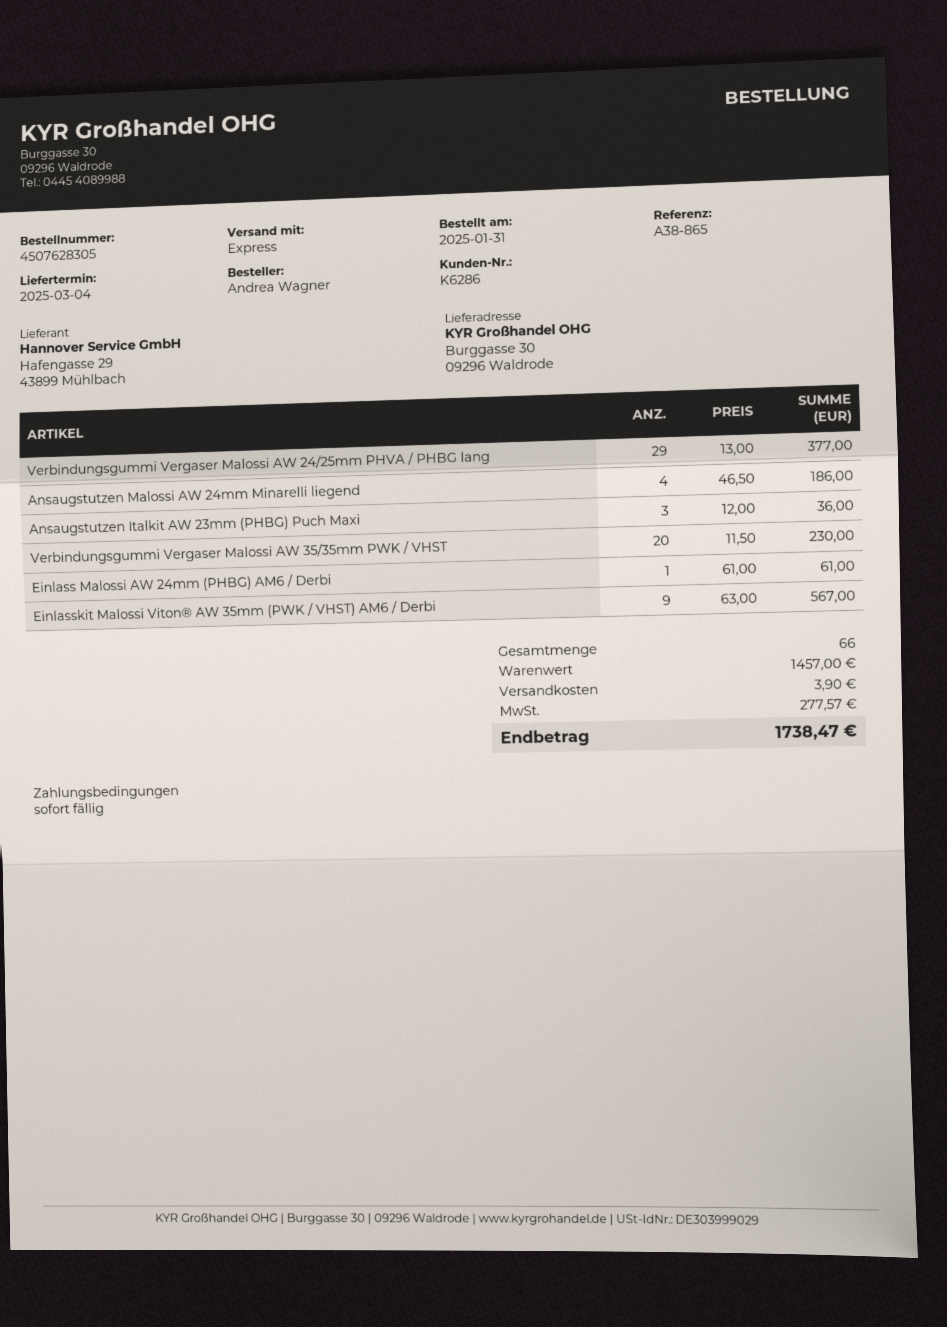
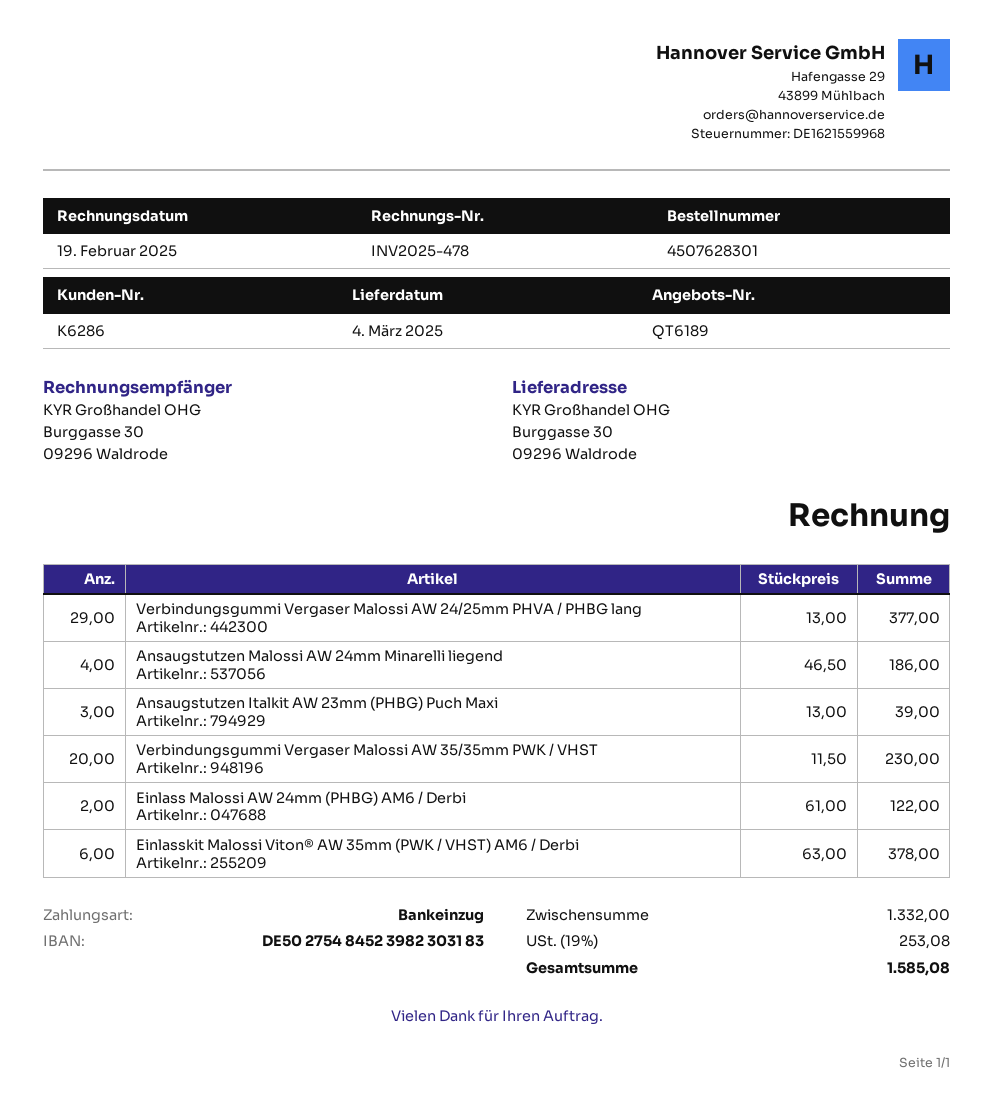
order number: 4507628305 -> 4507628301
Ansaugstutzen Italkit AW 23mm (PHBG) Puch Maxi: 3 x 12.00 = 36.00 -> 3 x 13.00 = 39.00
Einlass Malossi AW 24mm (PHBG) AM6 / Derbi: 1 x 61.00 = 61.00 -> 2 x 61.00 = 122.00
Einlasskit Malossi Viton® AW 35mm (PWK / VHST) AM6 / Derbi: 9 x 63.00 = 567.00 -> 6 x 63.00 = 378.00
subtotal: 1457.00 -> 1332.00
shipping: 3.90 -> none
tax: 277.57 -> 253.08
total: 1738.47 -> 1585.08

